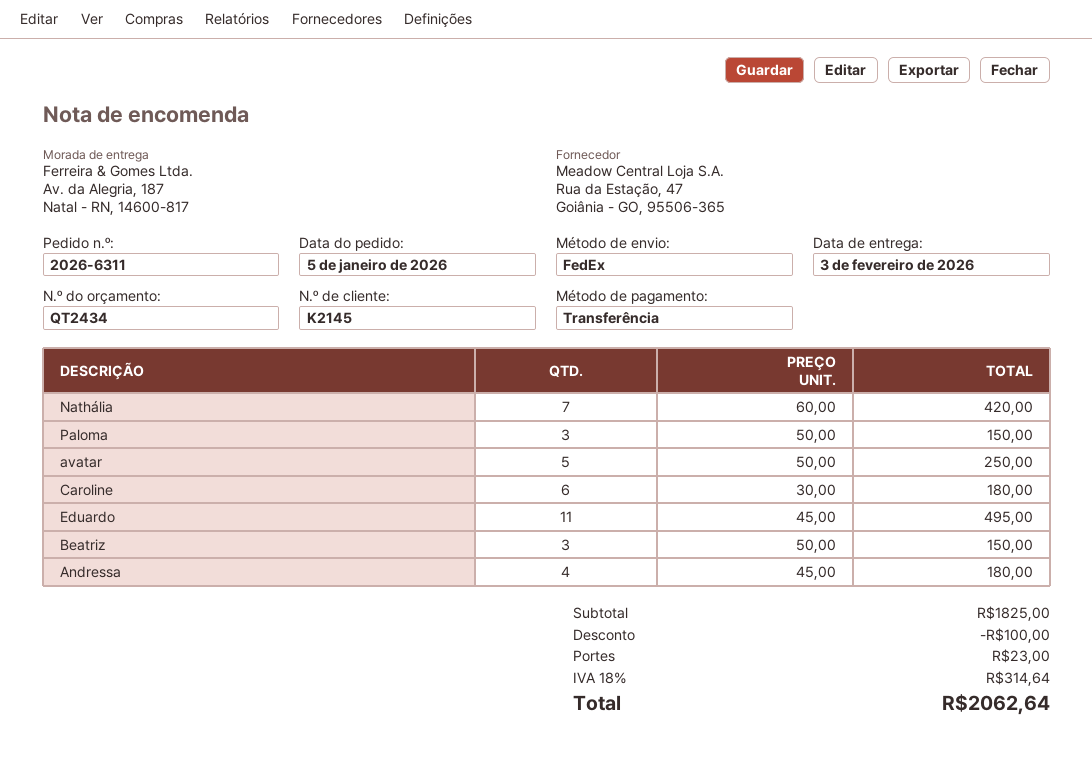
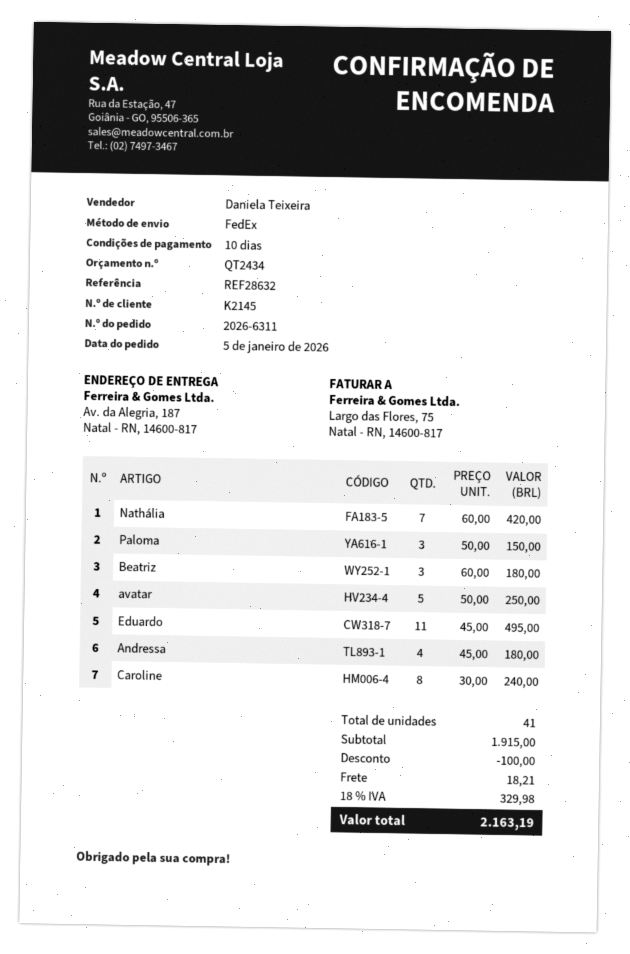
Caroline: 6 x 30.00 = 180.00 -> 8 x 30.00 = 240.00
Beatriz: 3 x 50.00 = 150.00 -> 3 x 60.00 = 180.00
subtotal: 1825.00 -> 1915.00
shipping: 23.00 -> 18.21
tax: 18% = 314.64 -> 18% = 329.98
total: 2062.64 -> 2163.19

